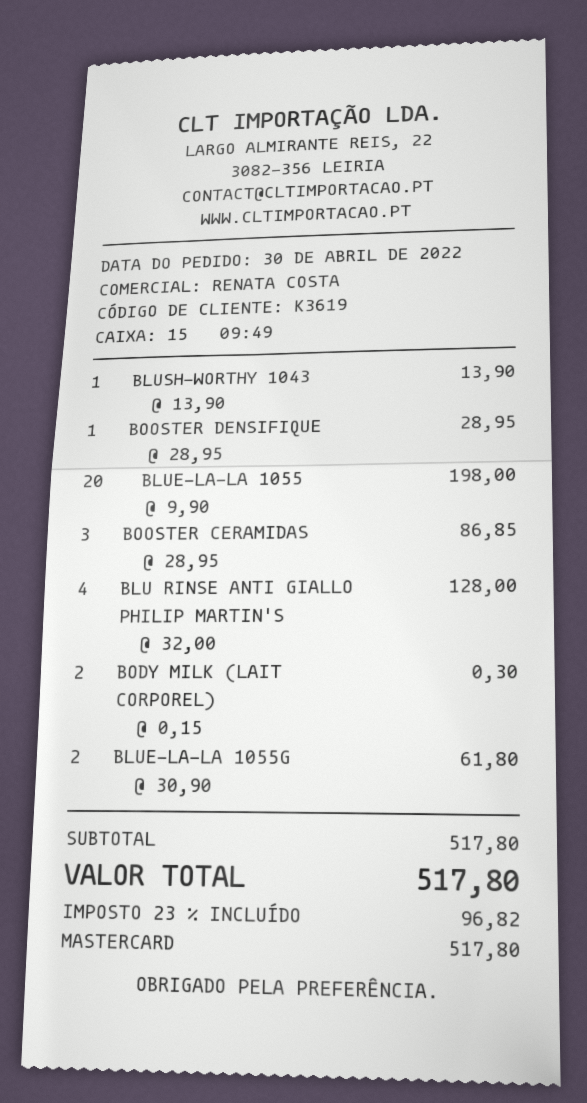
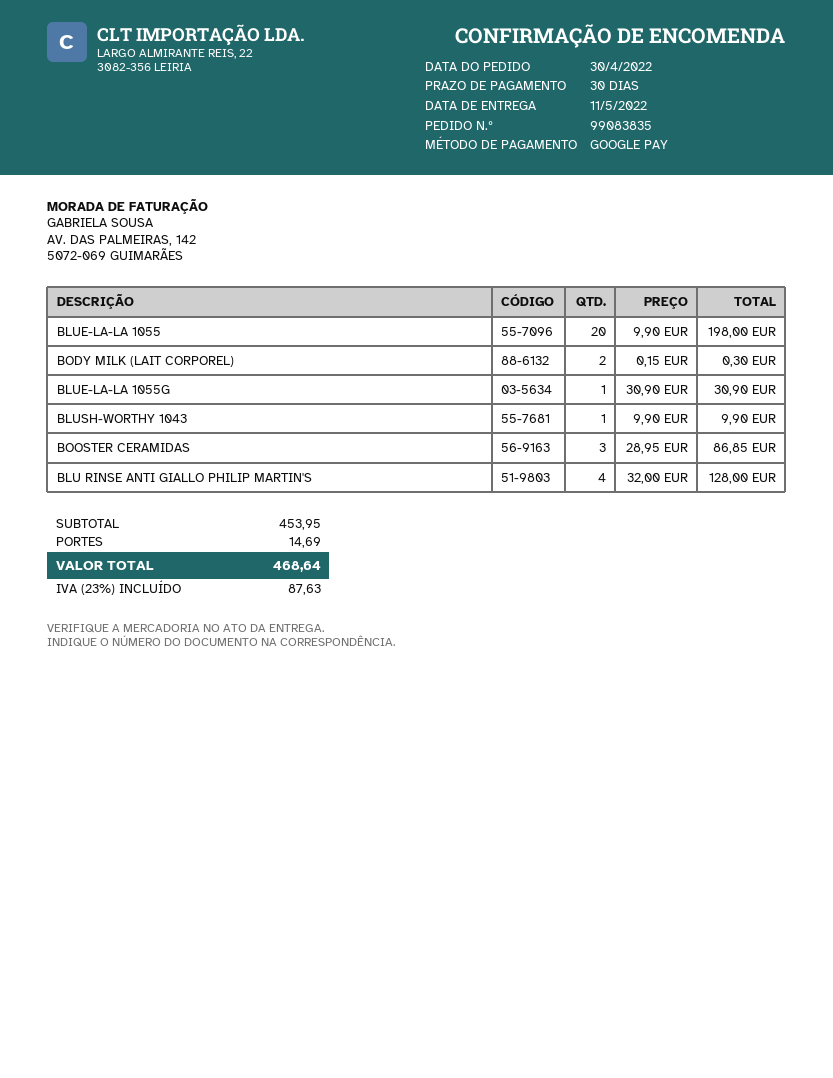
payment method: Mastercard -> Google Pay
BLUSH-WORTHY 1043: 1 x 13.90 = 13.90 -> 1 x 9.90 = 9.90
BOOSTER DENSIFIQUE: 1 x 28.95 = 28.95 -> none
BLUE-LA-LA 1055G: 2 x 30.90 = 61.80 -> 1 x 30.90 = 30.90
subtotal: 517.80 -> 453.95
shipping: none -> 14.69
tax: 23% = 96.82 -> 23% = 87.63
total: 517.80 -> 468.64

